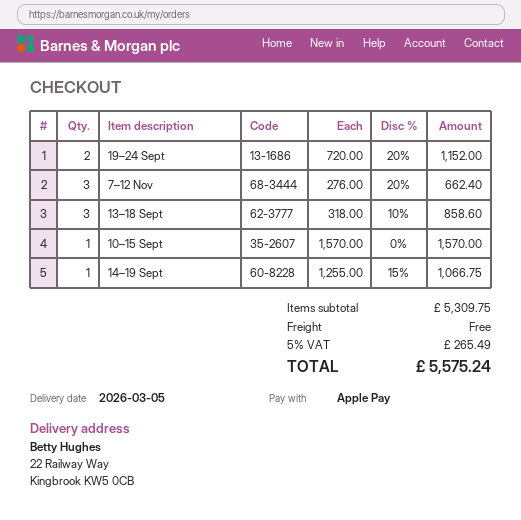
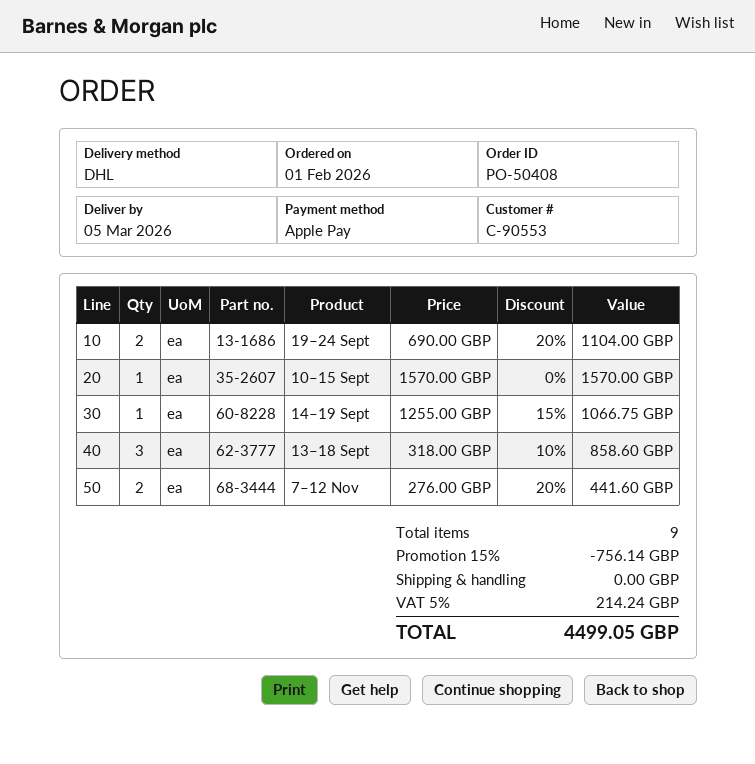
19–24 Sept: 2 x 720.00 - 20% = 1152.00 -> 2 x 690.00 - 20% = 1104.00
7–12 Nov: 3 x 276.00 - 20% = 662.40 -> 2 x 276.00 - 20% = 441.60
discount: none -> 15% = 756.14
tax: 5% = 265.49 -> 5% = 214.24
total: 5575.24 -> 4499.05

